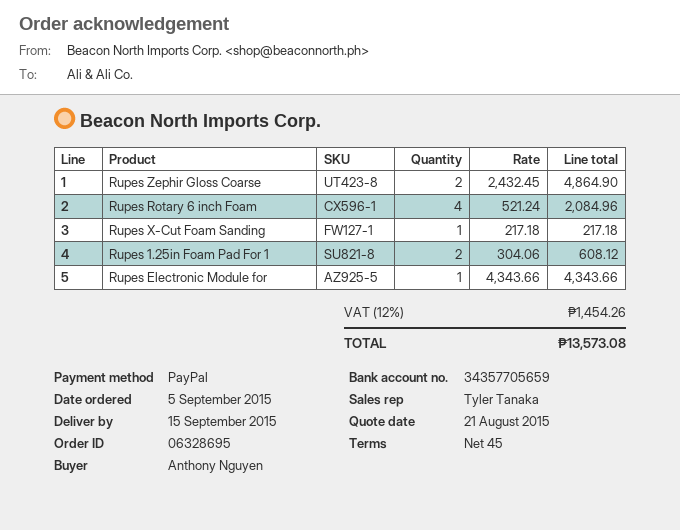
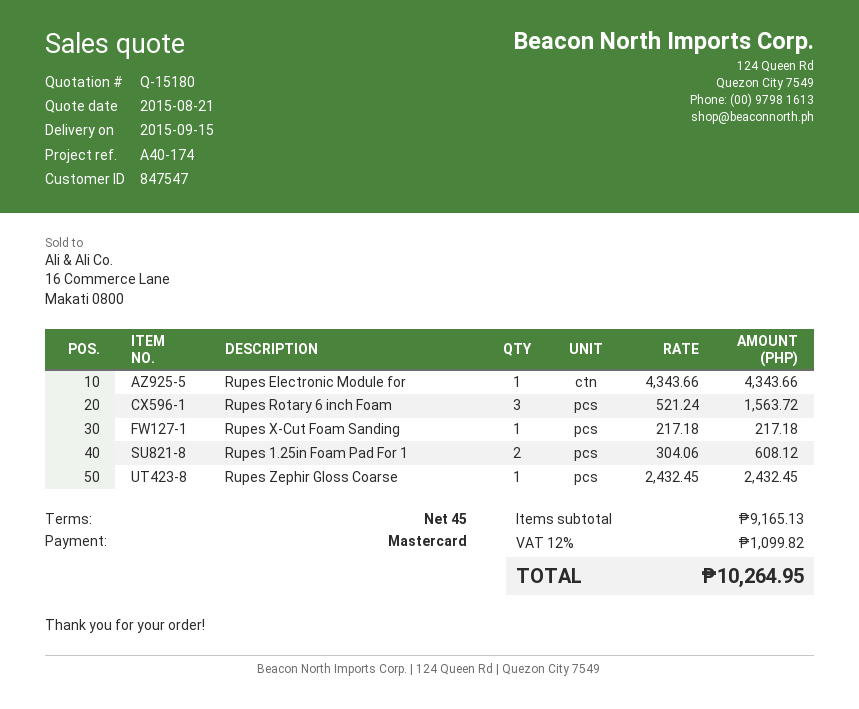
payment method: PayPal -> Mastercard
Rupes Zephir Gloss Coarse: 2 x 2432.45 = 4864.90 -> 1 x 2432.45 = 2432.45
Rupes Rotary 6 inch Foam: 4 x 521.24 = 2084.96 -> 3 x 521.24 = 1563.72
tax: 12% = 1454.26 -> 12% = 1099.82
total: 13573.08 -> 10264.95

